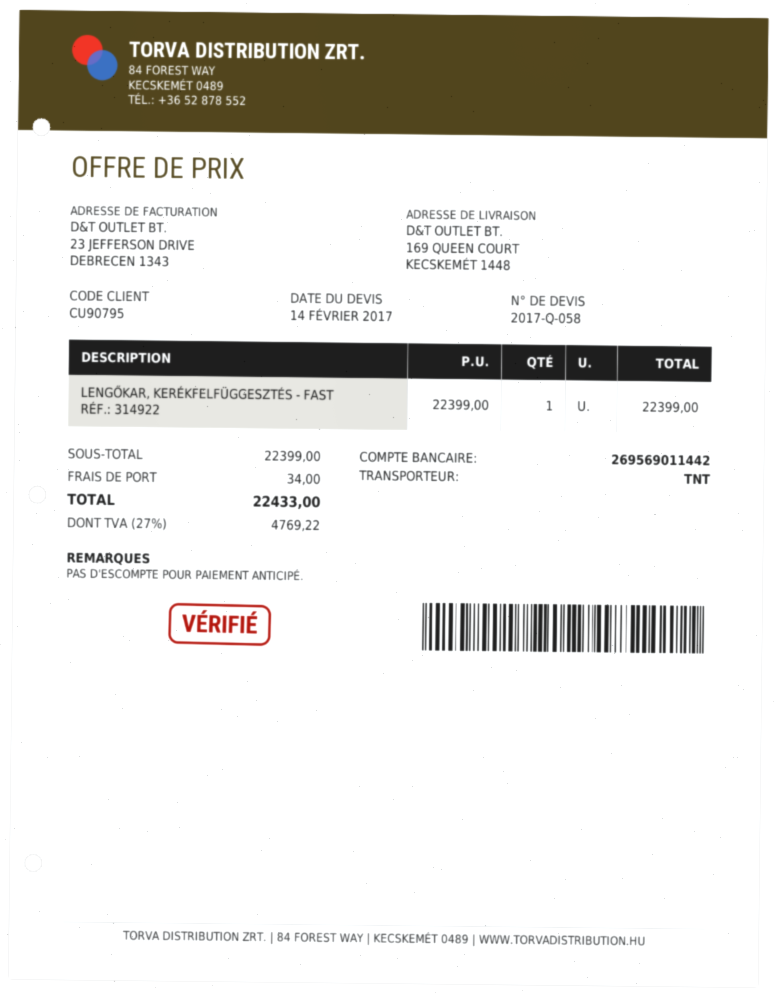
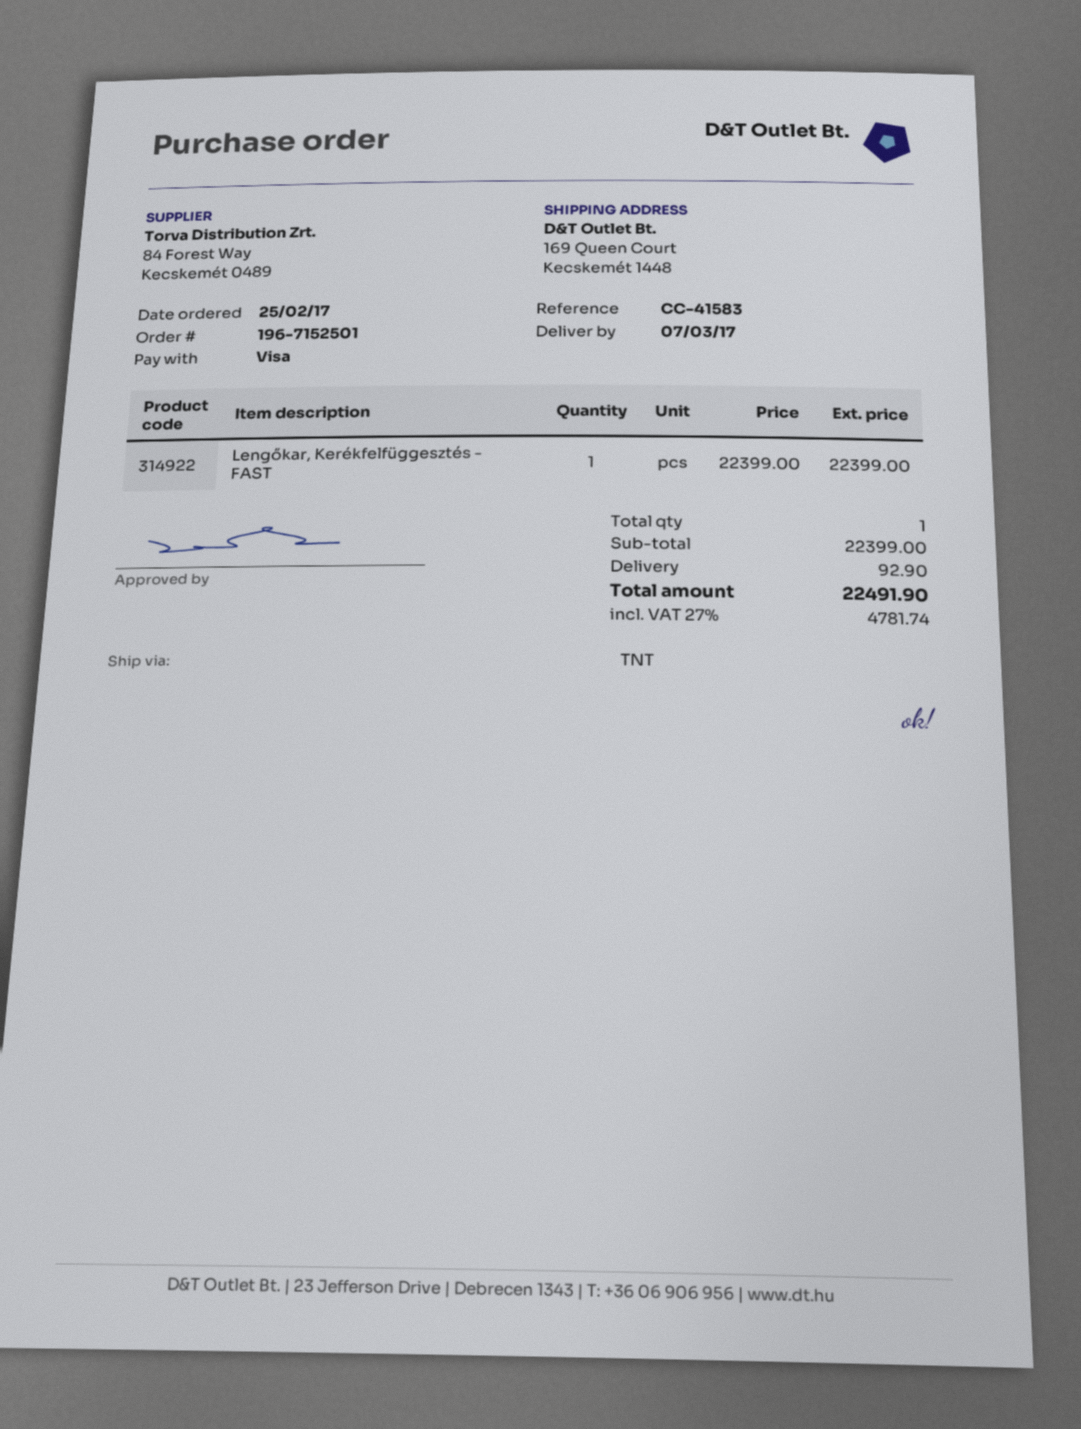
shipping: 34.00 -> 92.90
tax: 27% = 4769.22 -> 27% = 4781.74
total: 22433.00 -> 22491.90

